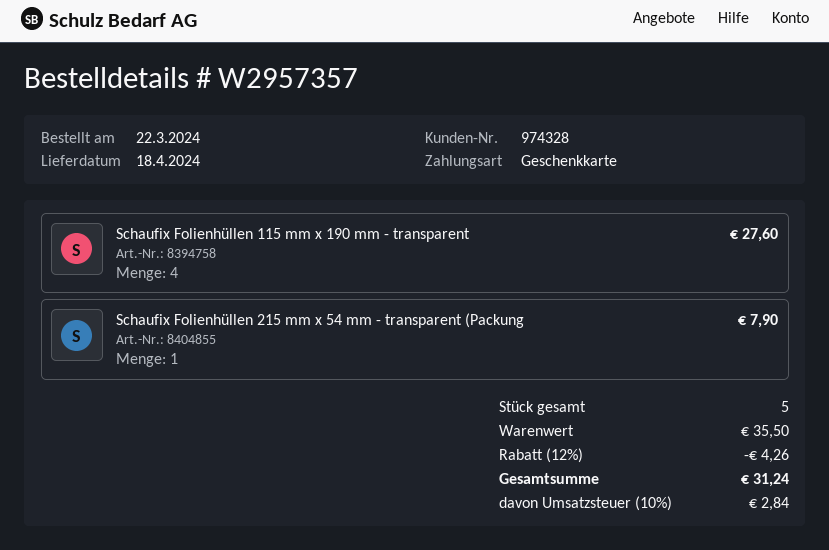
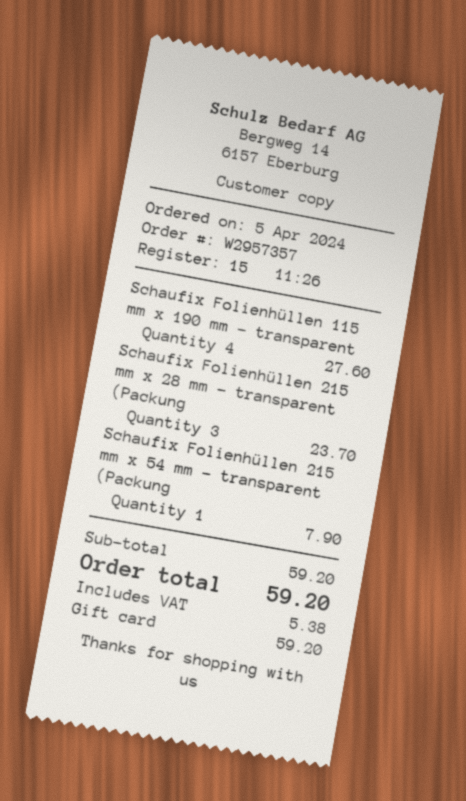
order date: 2024-03-22 -> 2024-04-05
Schaufix Folienhüllen 215 mm x 28 mm - transparent (Packung: none -> 3 for 23.70
subtotal: 35.50 -> 59.20
discount: 12% = 4.26 -> none
tax: 2.84 -> 5.38
total: 31.24 -> 59.20

